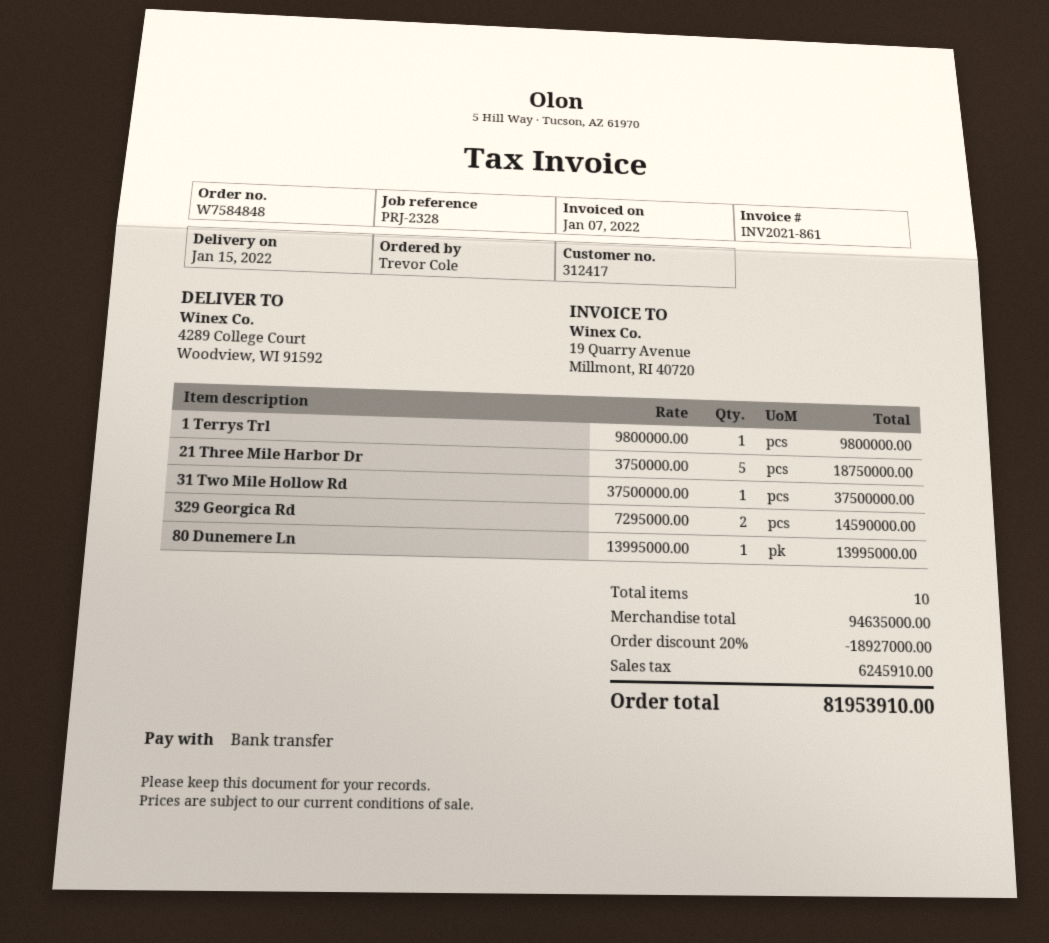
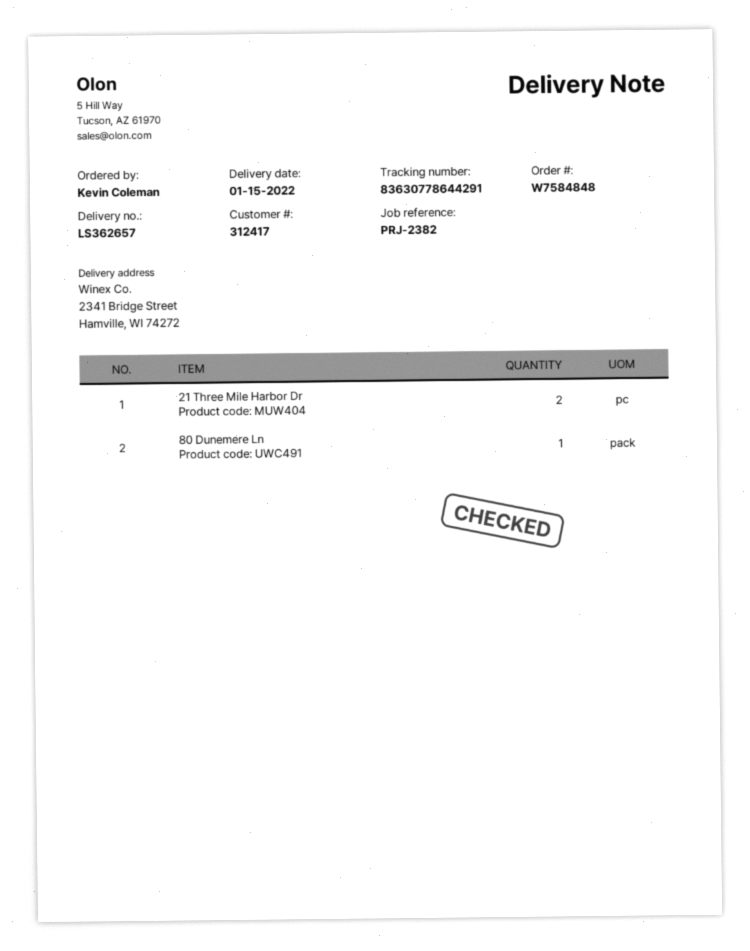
reference: PRJ-2328 -> PRJ-2382
ordered by: Trevor Cole -> Kevin Coleman
ship to: 4289 College Court, Woodview, WI 91592 -> 2341 Bridge Street, Hamville, WI 74272
1 Terrys Trl: 1 -> none
21 Three Mile Harbor Dr: 5 -> 2
31 Two Mile Hollow Rd: 1 -> none
329 Georgica Rd: 2 -> none

